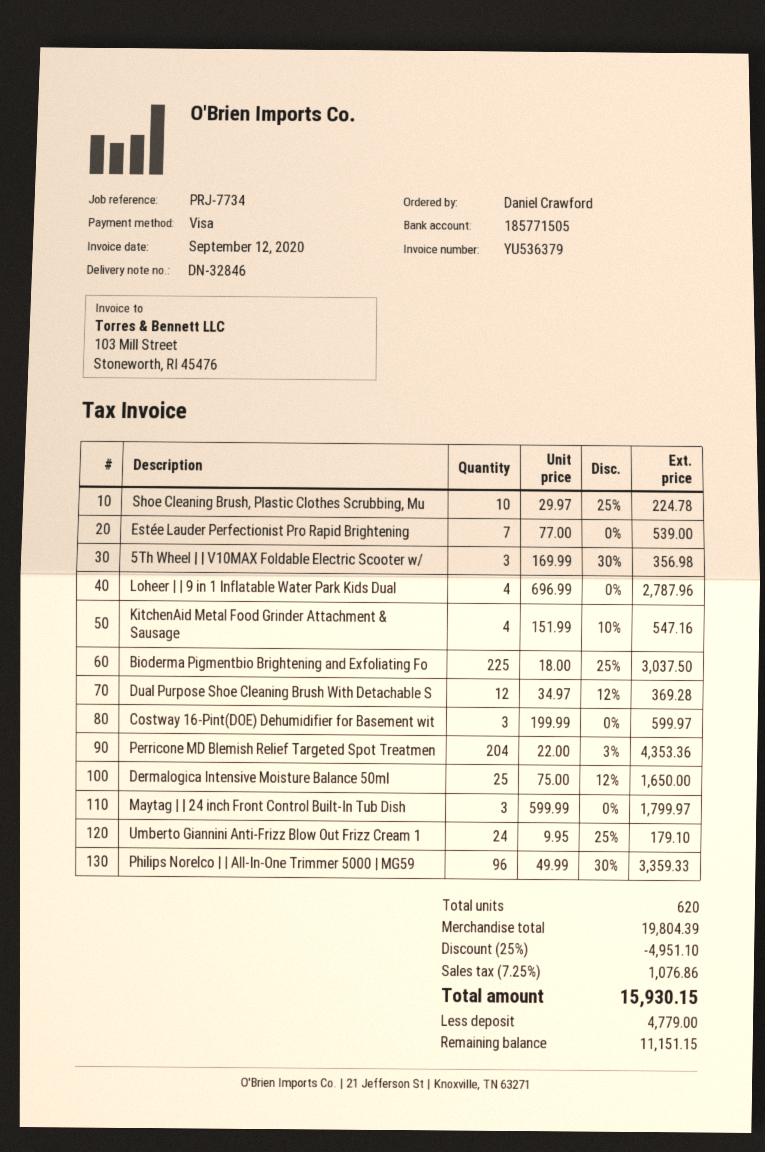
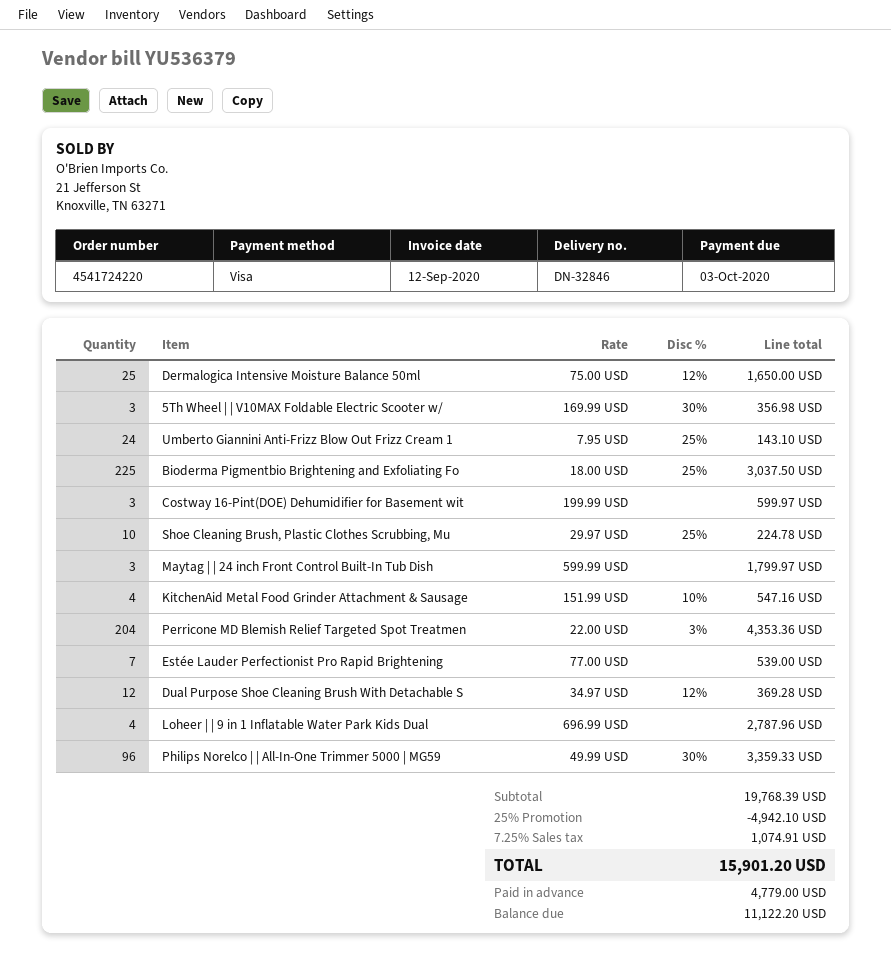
Umberto Giannini Anti-Frizz Blow Out Frizz Cream 1: 24 x 9.95 - 25% = 179.10 -> 24 x 7.95 - 25% = 143.10
subtotal: 19804.39 -> 19768.39
discount: 25% = 4951.10 -> 25% = 4942.10
tax: 7.25% = 1076.86 -> 7.25% = 1074.91
total: 15930.15 -> 15901.20
balance: 11151.15 -> 11122.20

